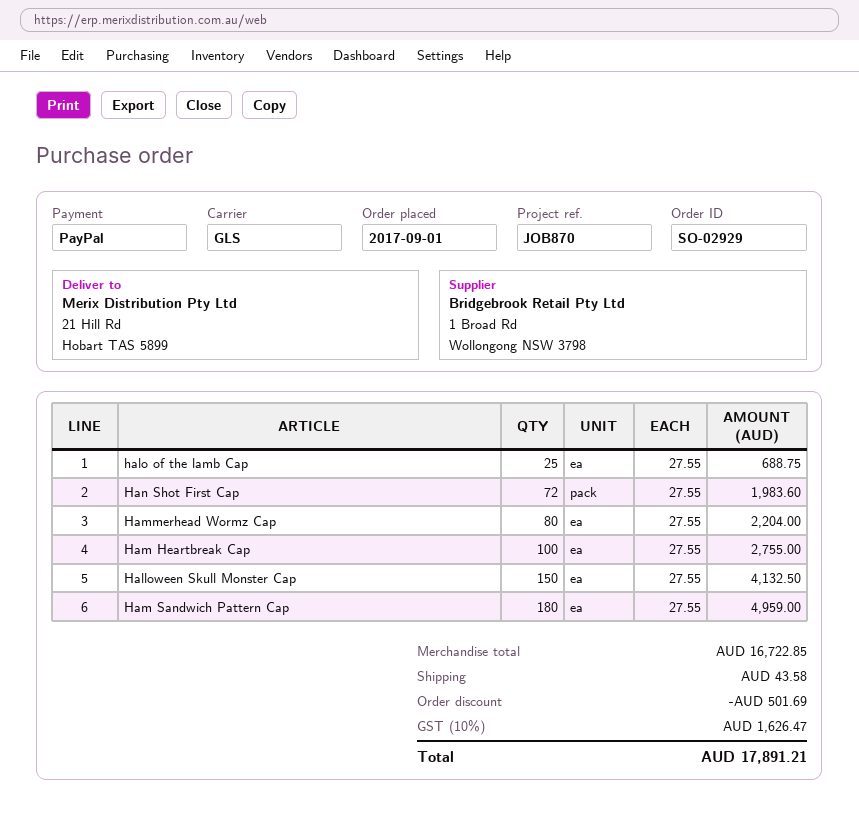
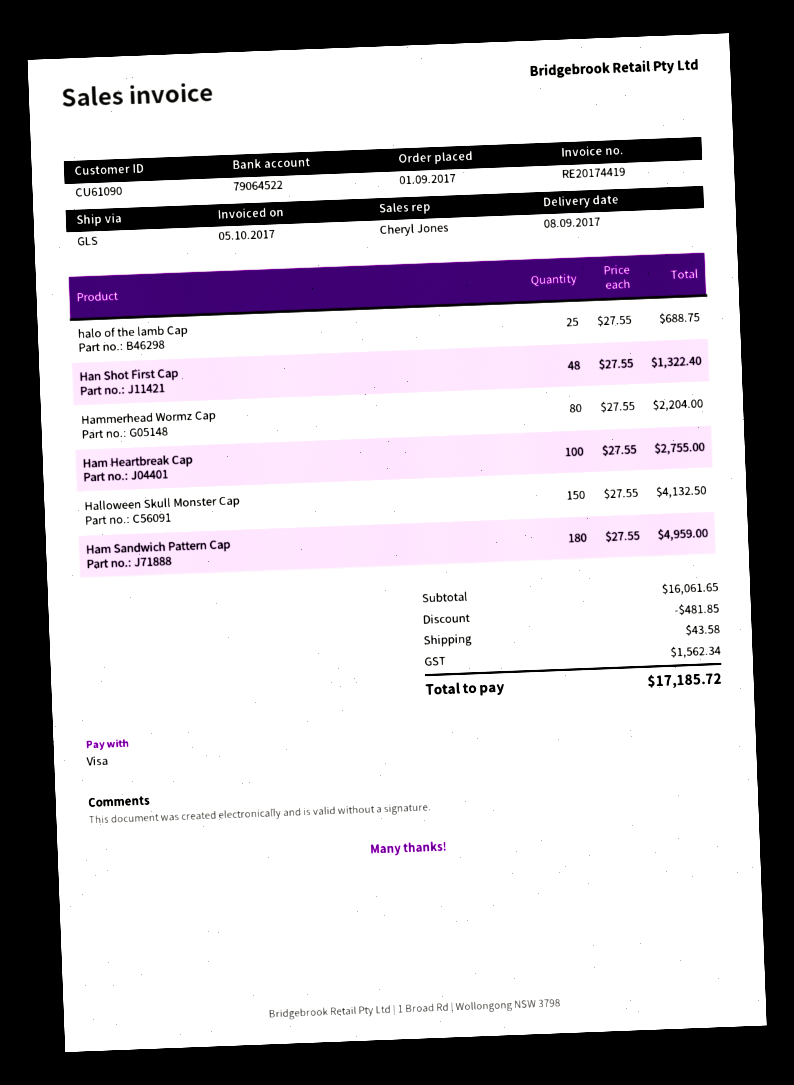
payment method: PayPal -> Visa
Han Shot First Cap: 72 x 27.55 = 1983.60 -> 48 x 27.55 = 1322.40
subtotal: 16722.85 -> 16061.65
discount: 501.69 -> 481.85
tax: 1626.47 -> 1562.34
total: 17891.21 -> 17185.72

